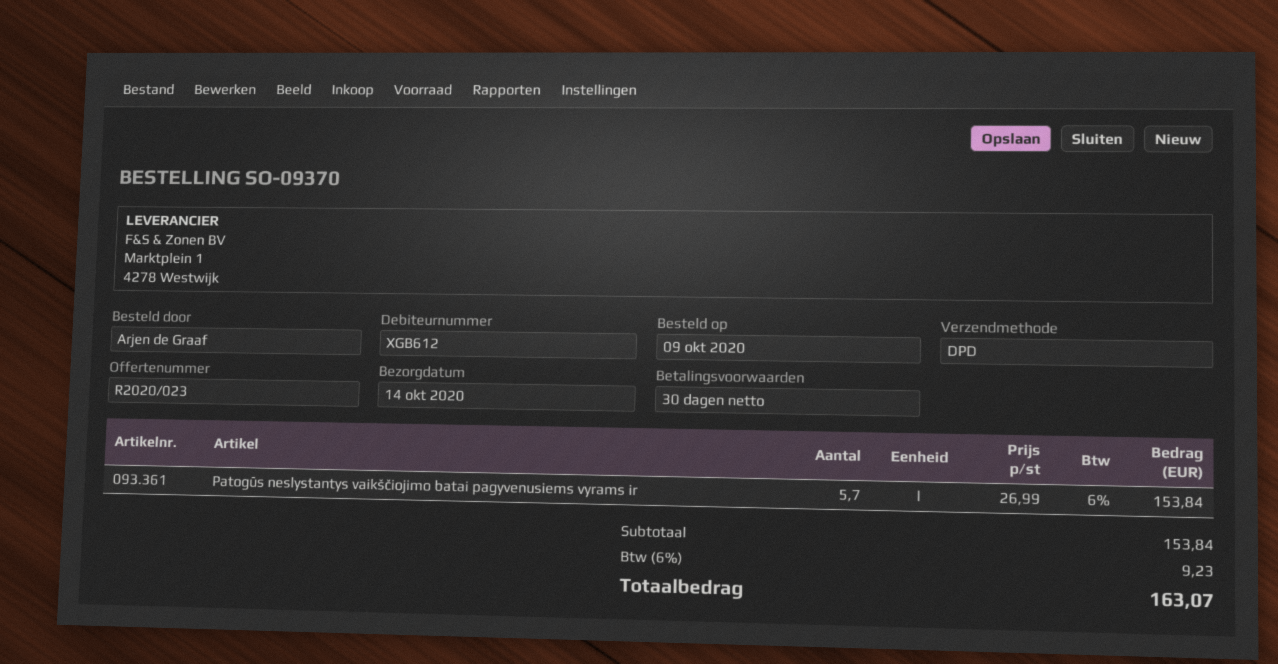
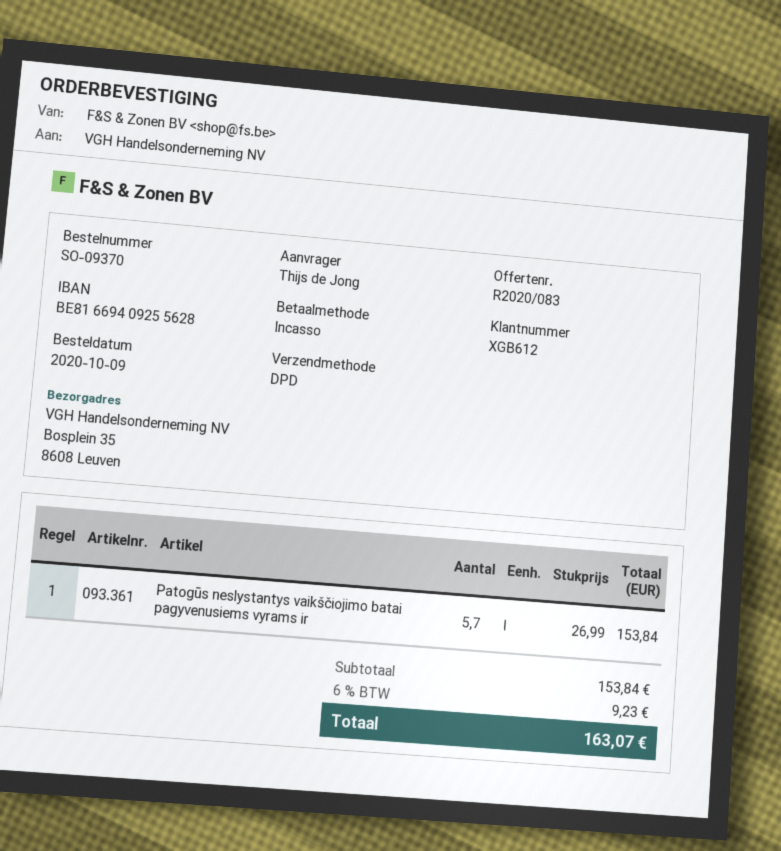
quote number: R2020/023 -> R2020/083
ordered by: Arjen de Graaf -> Thijs de Jong

